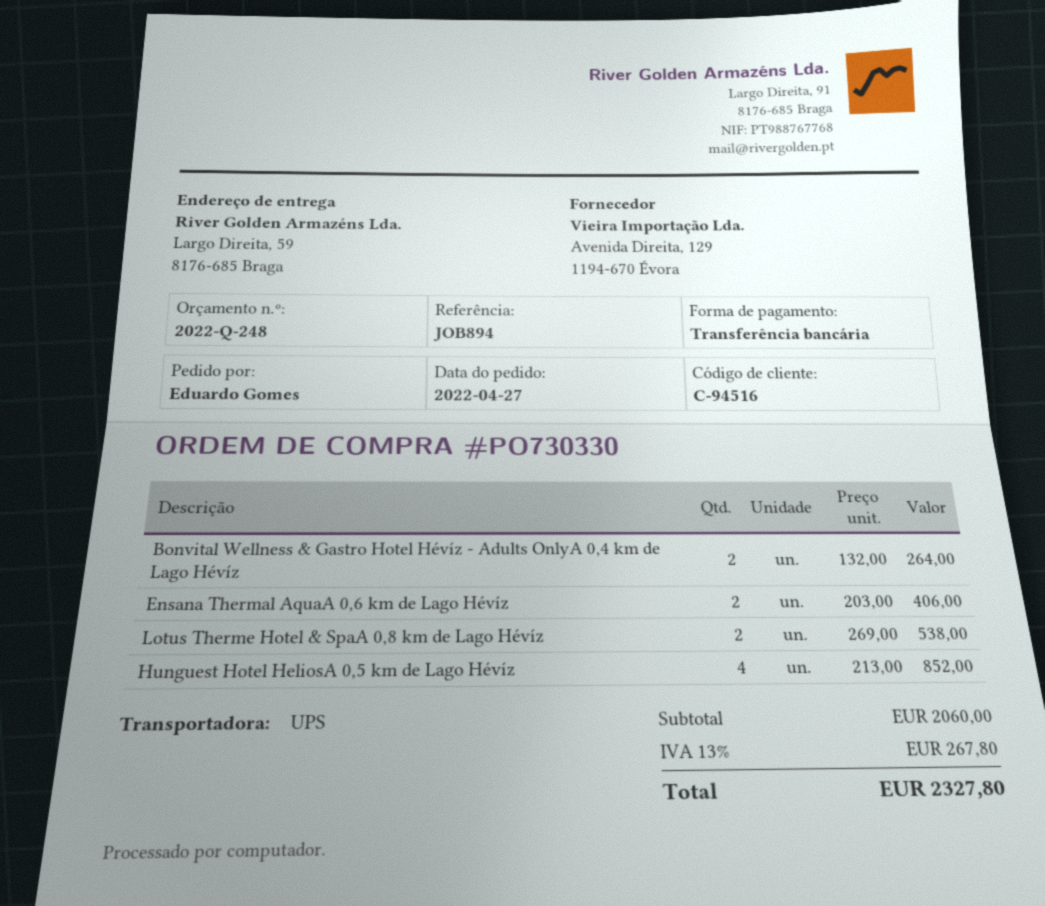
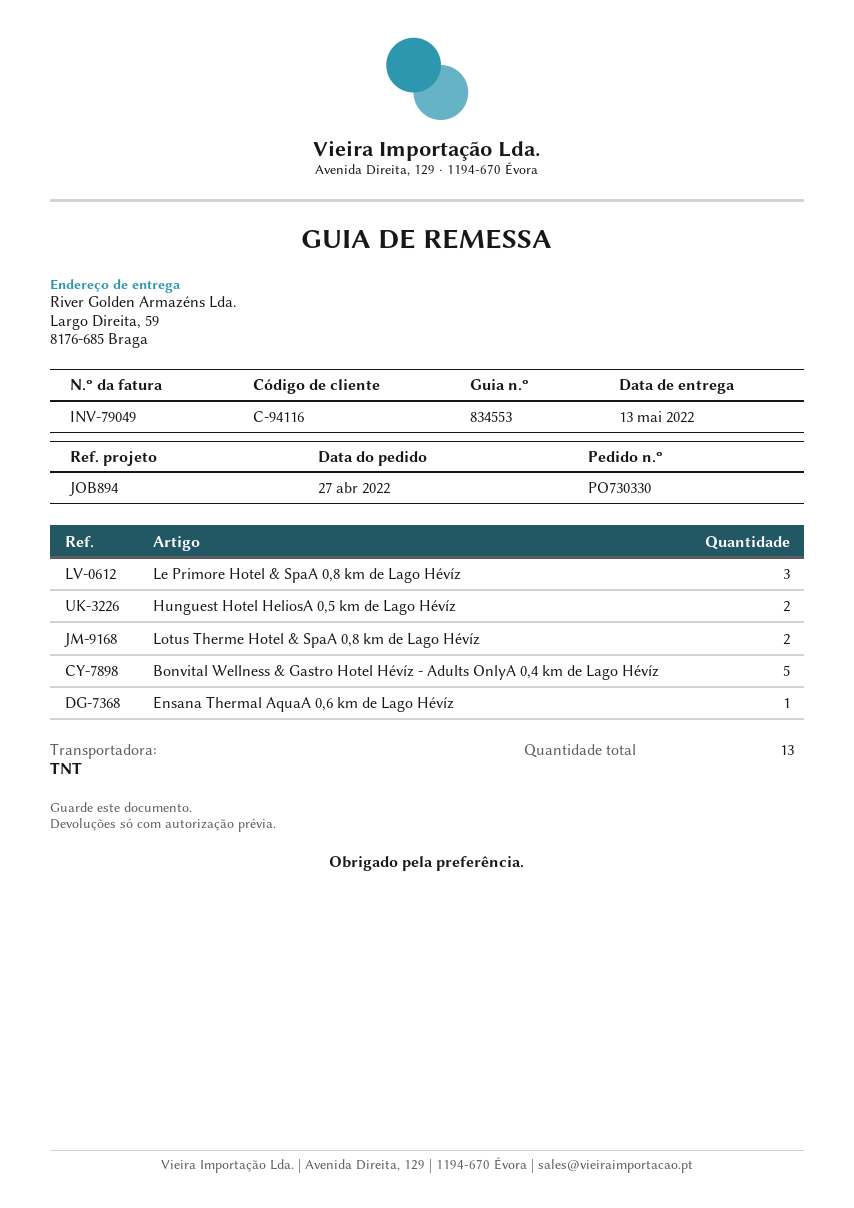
customer number: C-94516 -> C-94116
shipping method: UPS -> TNT
Bonvital Wellness & Gastro Hotel Hévíz - Adults OnlyA 0,4 km de Lago Hévíz: 2 -> 5
Ensana Thermal AquaA 0,6 km de Lago Hévíz: 2 -> 1
Hunguest Hotel HeliosA 0,5 km de Lago Hévíz: 4 -> 2
Le Primore Hotel & SpaA 0,8 km de Lago Hévíz: none -> 3

